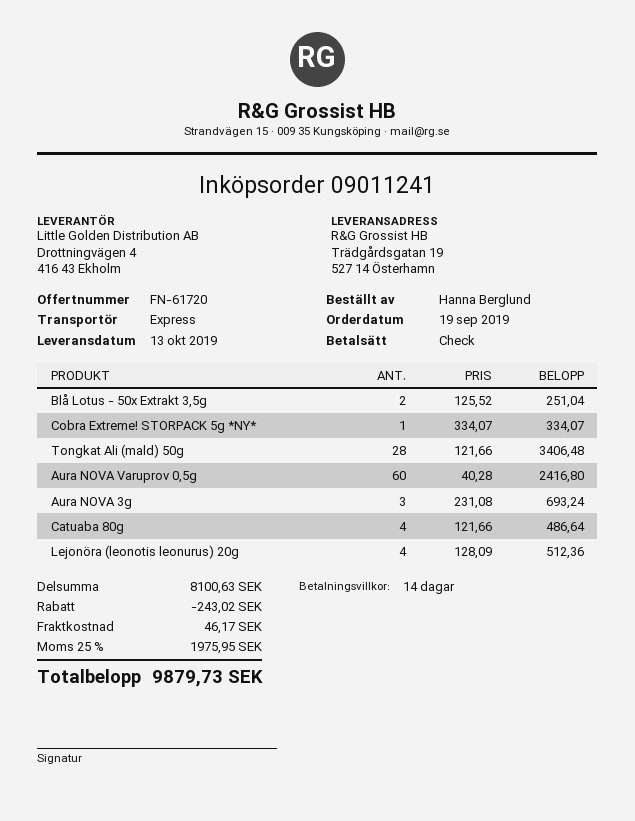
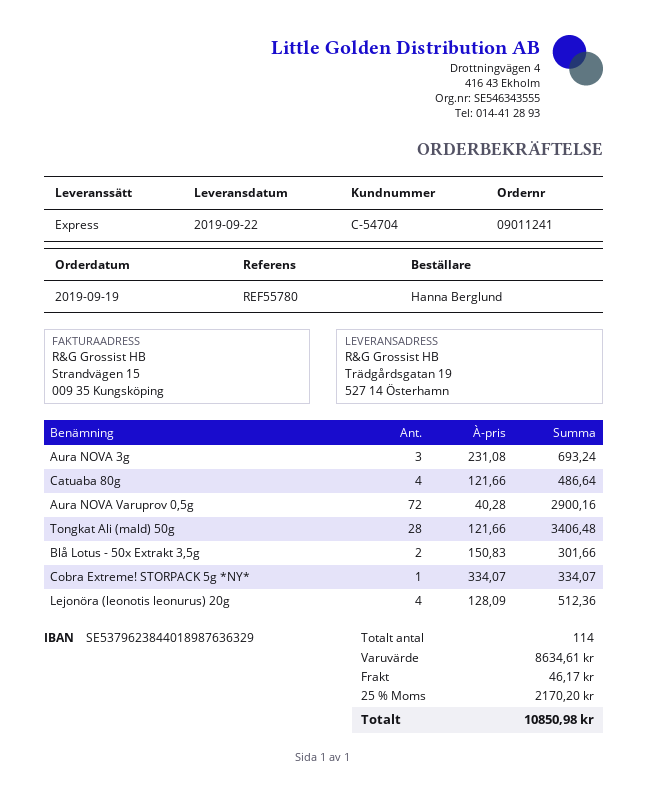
delivery date: 2019-10-13 -> 2019-09-22
Blå Lotus - 50x Extrakt 3,5g: 2 x 125.52 = 251.04 -> 2 x 150.83 = 301.66
Aura NOVA Varuprov 0,5g: 60 x 40.28 = 2416.80 -> 72 x 40.28 = 2900.16
subtotal: 8100.63 -> 8634.61
discount: 243.02 -> none
tax: 25% = 1975.95 -> 25% = 2170.20
total: 9879.73 -> 10850.98

